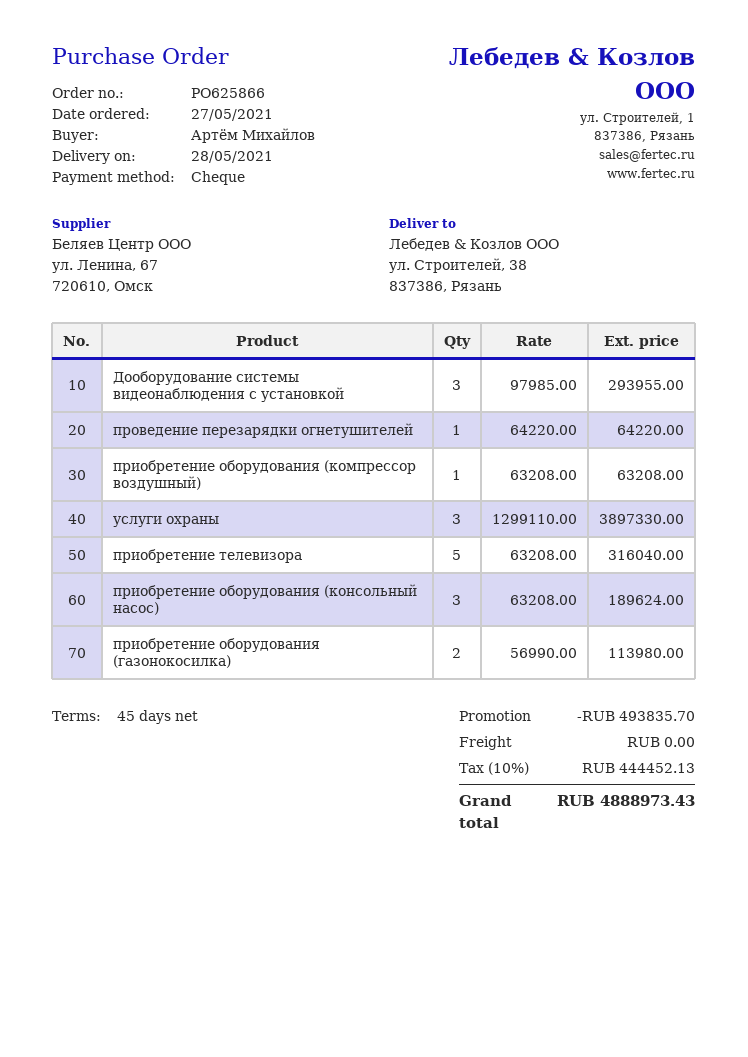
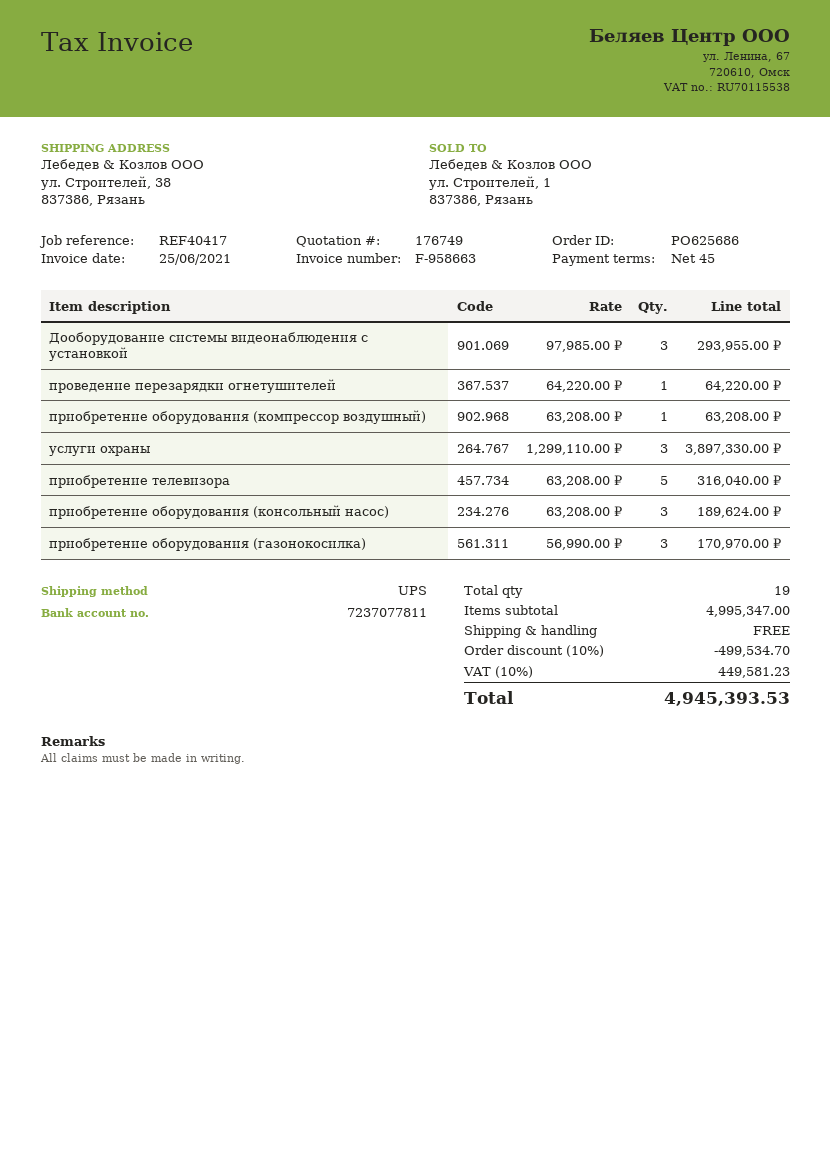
order number: PO625866 -> PO625686
приобретение оборудования (газонокосилка): 2 x 56990.00 = 113980.00 -> 3 x 56990.00 = 170970.00
discount: 493835.70 -> 499534.70
tax: 10% = 444452.13 -> 10% = 449581.23
total: 4888973.43 -> 4945393.53

